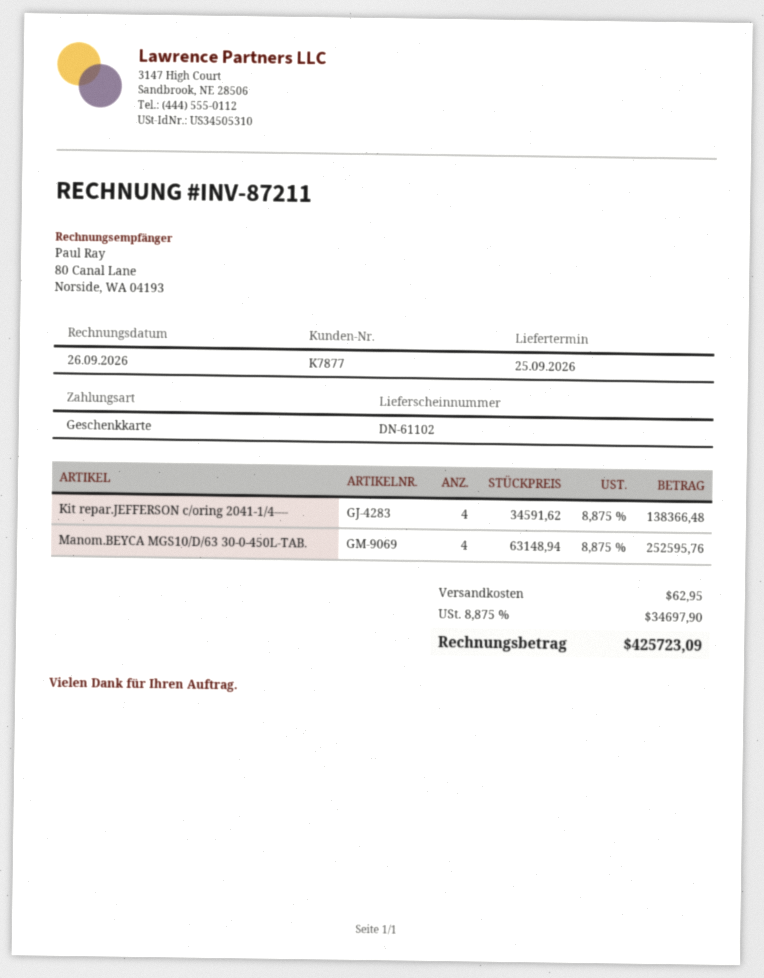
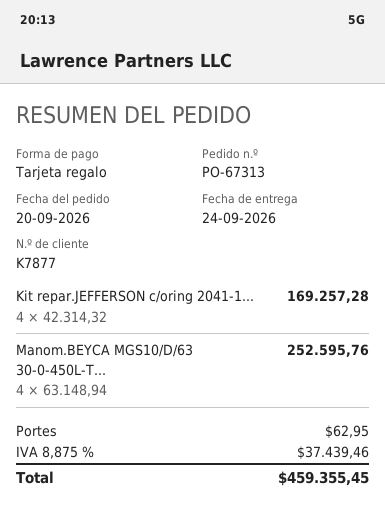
delivery date: 2026-09-25 -> 2026-09-24
Kit repar.JEFFERSON c/oring 2041-1/4----: 4 x 34591.62 = 138366.48 -> 4 x 42314.32 = 169257.28
tax: 8.875% = 34697.90 -> 8.875% = 37439.46
total: 425723.09 -> 459355.45

